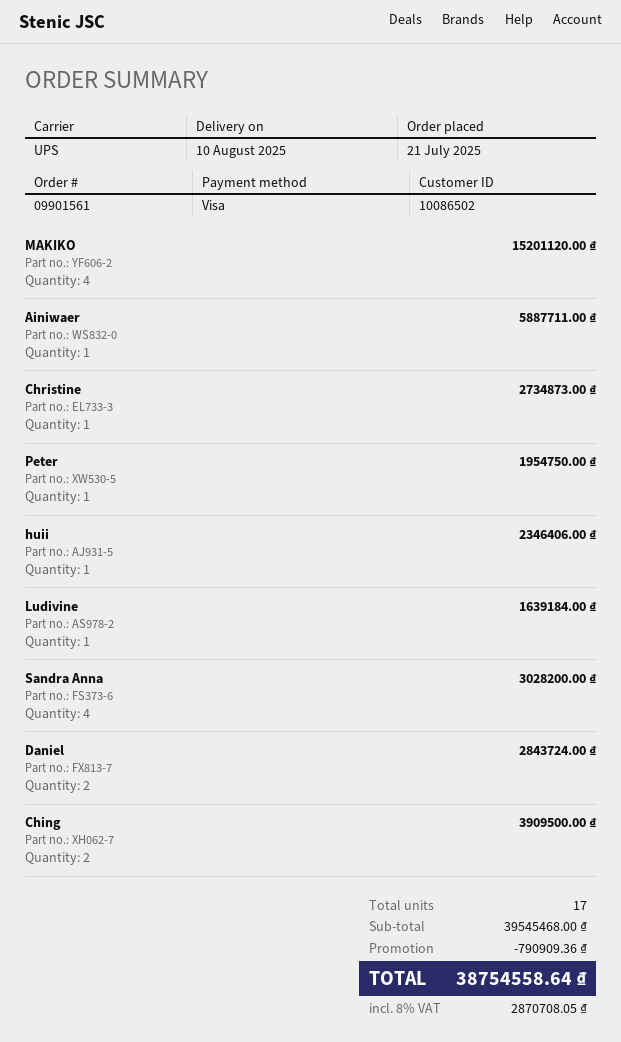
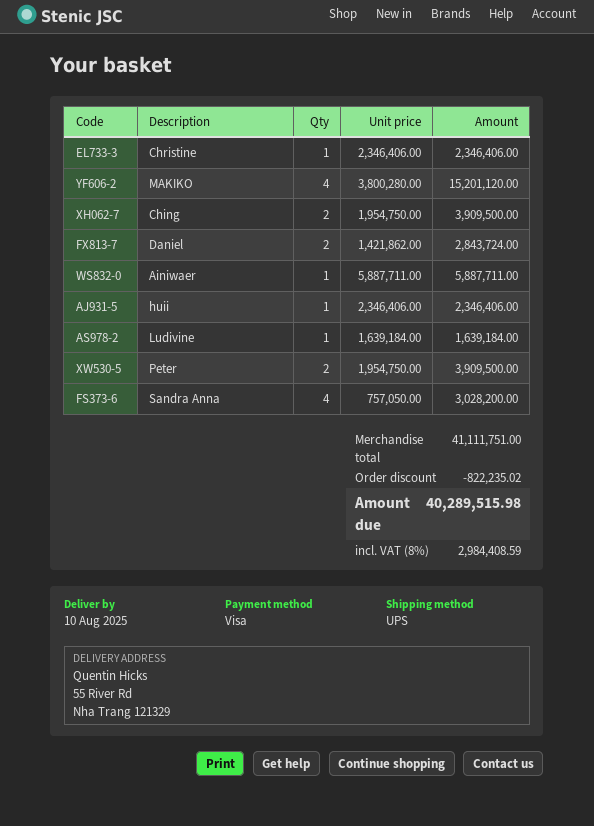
Christine: 1 for 2734873.00 -> 1 for 2346406.00
Peter: 1 for 1954750.00 -> 2 for 3909500.00
subtotal: 39545468.00 -> 41111751.00
discount: 790909.36 -> 822235.02
tax: 8% = 2870708.05 -> 8% = 2984408.59
total: 38754558.64 -> 40289515.98

